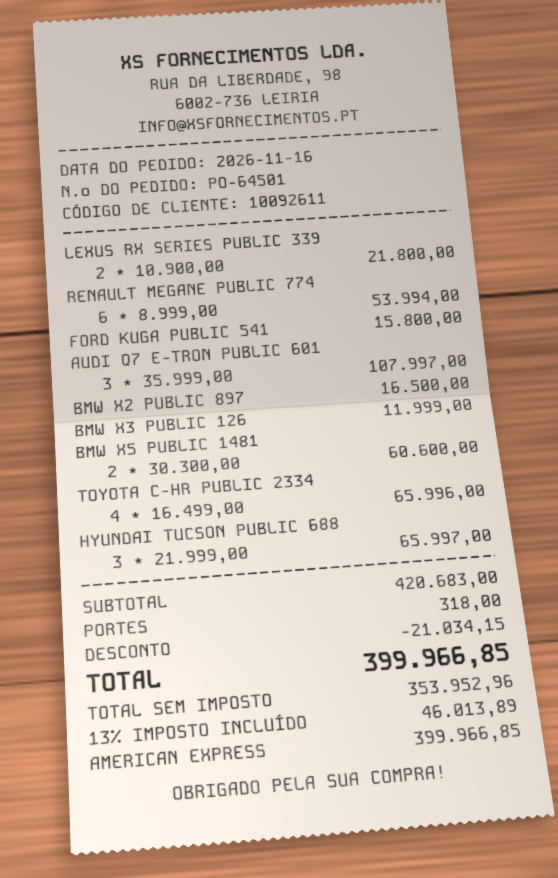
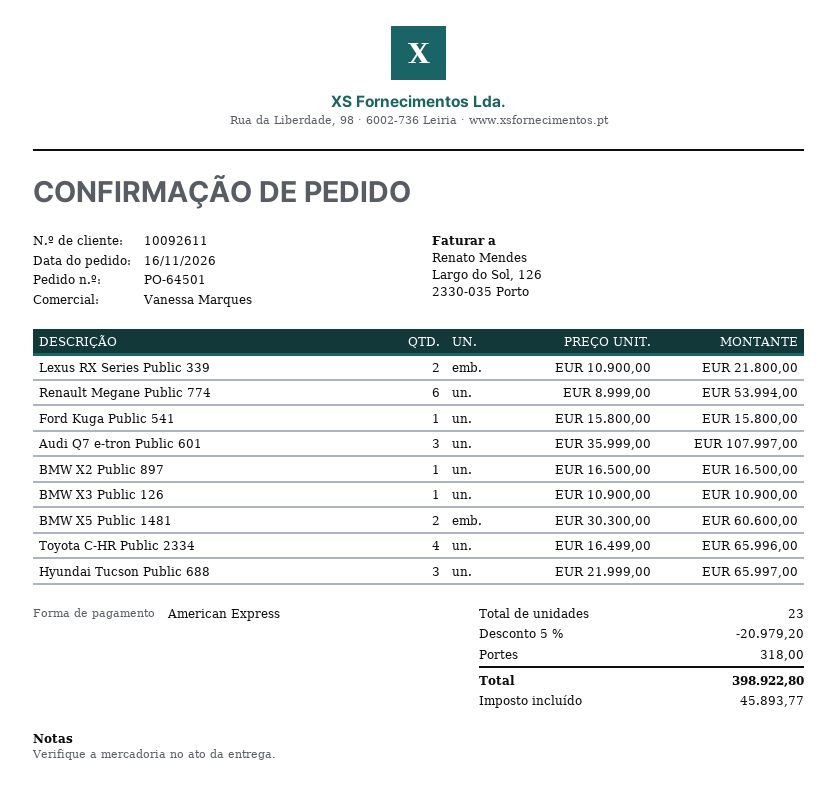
BMW X3 PUBLIC 126: 1 x 11999.00 = 11999.00 -> 1 x 10900.00 = 10900.00
discount: 21034.15 -> 20979.20
tax: 46013.89 -> 45893.77
total: 399966.85 -> 398922.80

